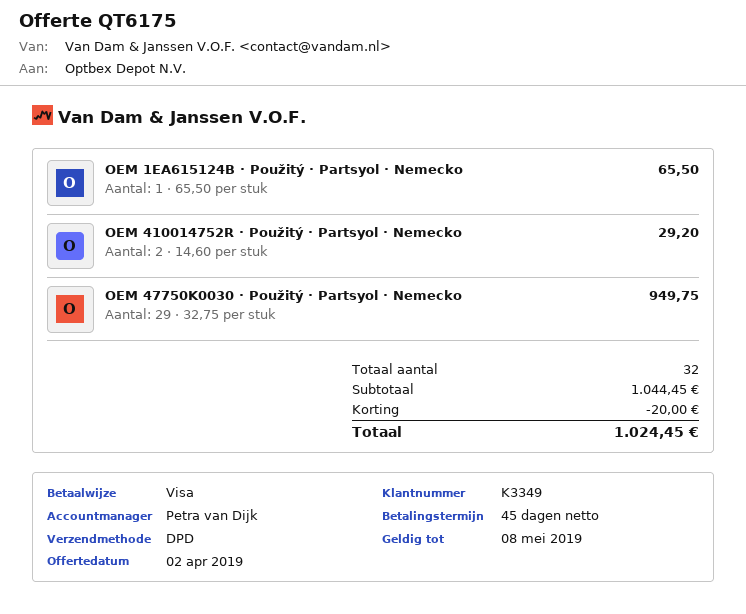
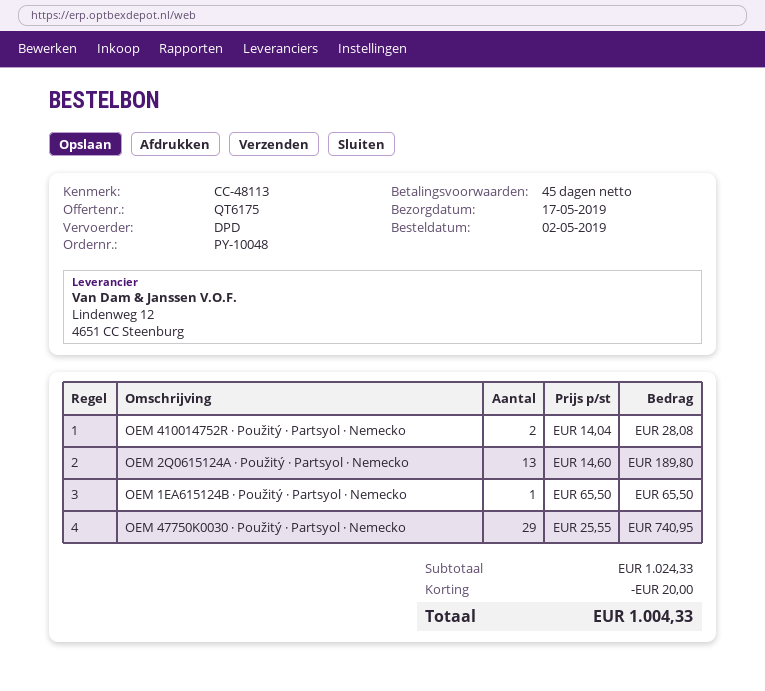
OEM 410014752R · Použitý · Partsyol · Nemecko: 2 x 14.60 = 29.20 -> 2 x 14.04 = 28.08
OEM 47750K0030 · Použitý · Partsyol · Nemecko: 29 x 32.75 = 949.75 -> 29 x 25.55 = 740.95
OEM 2Q0615124A · Použitý · Partsyol · Nemecko: none -> 13 x 14.60 = 189.80
subtotal: 1044.45 -> 1024.33
total: 1024.45 -> 1004.33

